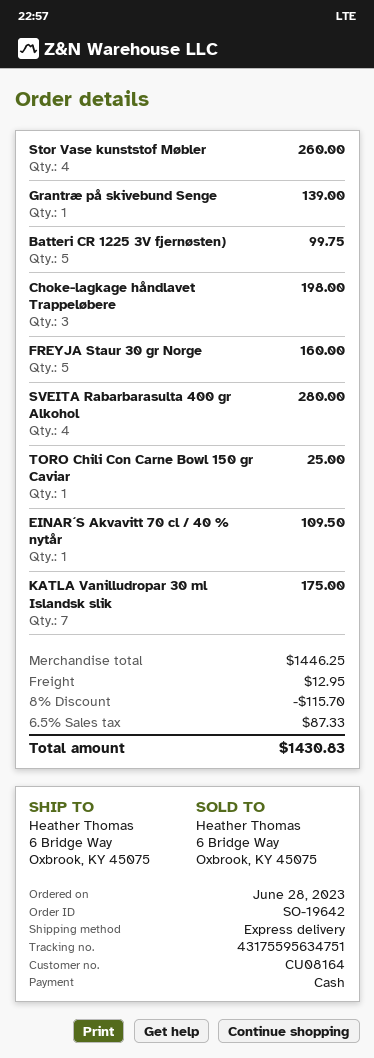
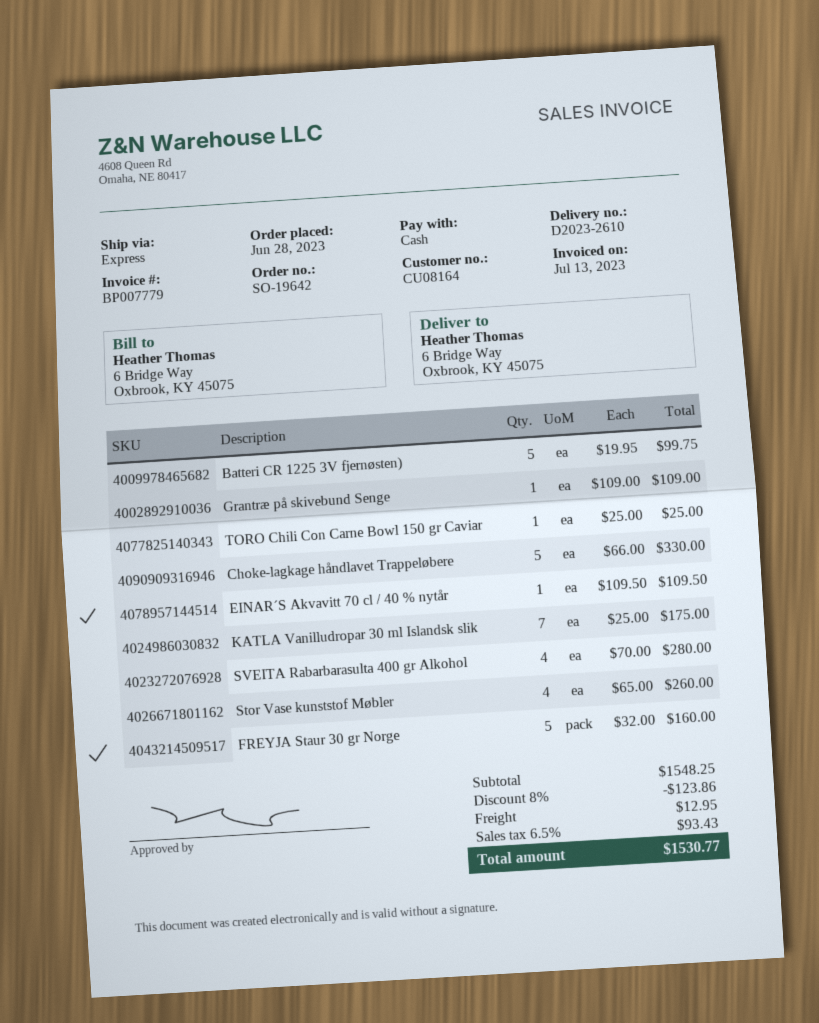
Grantræ på skivebund Senge: 1 for 139.00 -> 1 for 109.00
Choke-lagkage håndlavet Trappeløbere: 3 for 198.00 -> 5 for 330.00
subtotal: 1446.25 -> 1548.25
discount: 8% = 115.70 -> 8% = 123.86
tax: 6.5% = 87.33 -> 6.5% = 93.43
total: 1430.83 -> 1530.77

